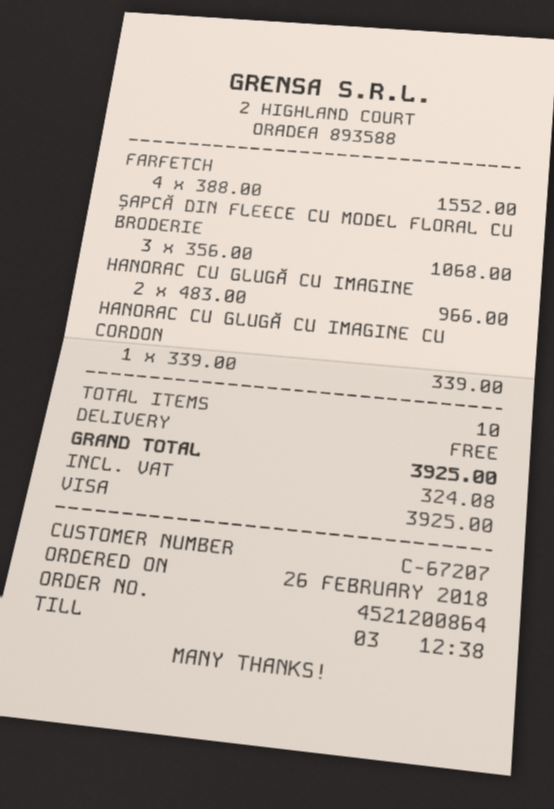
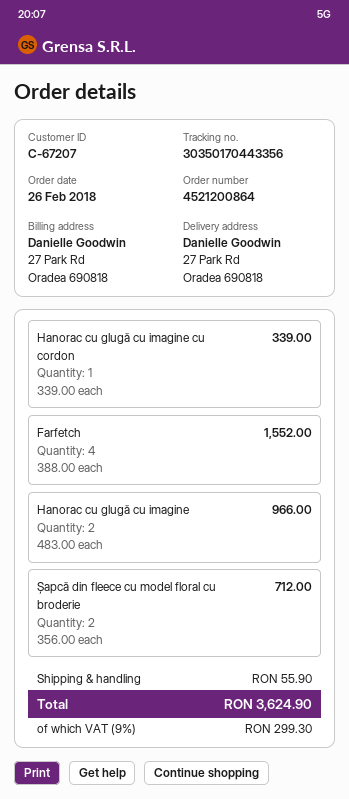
ȘAPCĂ DIN FLEECE CU MODEL FLORAL CU BRODERIE: 3 x 356.00 = 1068.00 -> 2 x 356.00 = 712.00
shipping: 0.00 -> 55.90
tax: 324.08 -> 299.30
total: 3925.00 -> 3624.90

